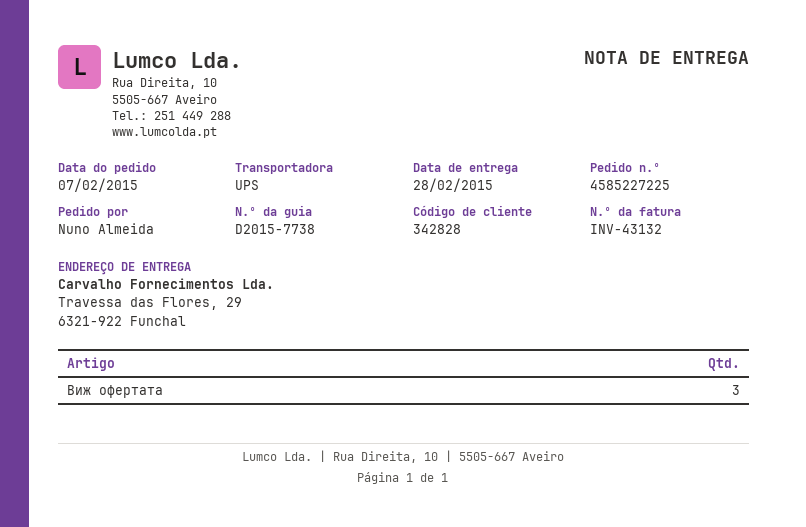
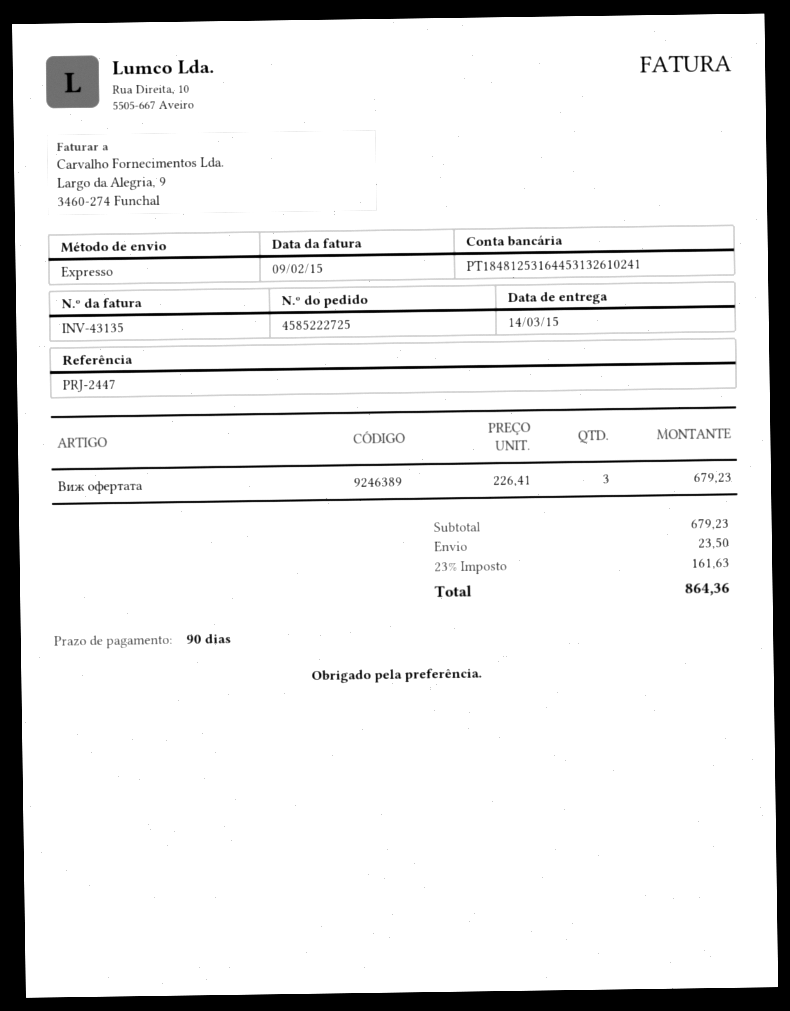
order number: 4585227225 -> 4585222725
delivery date: 2015-02-28 -> 2015-03-14
invoice number: INV-43132 -> INV-43135
shipping method: UPS -> express

